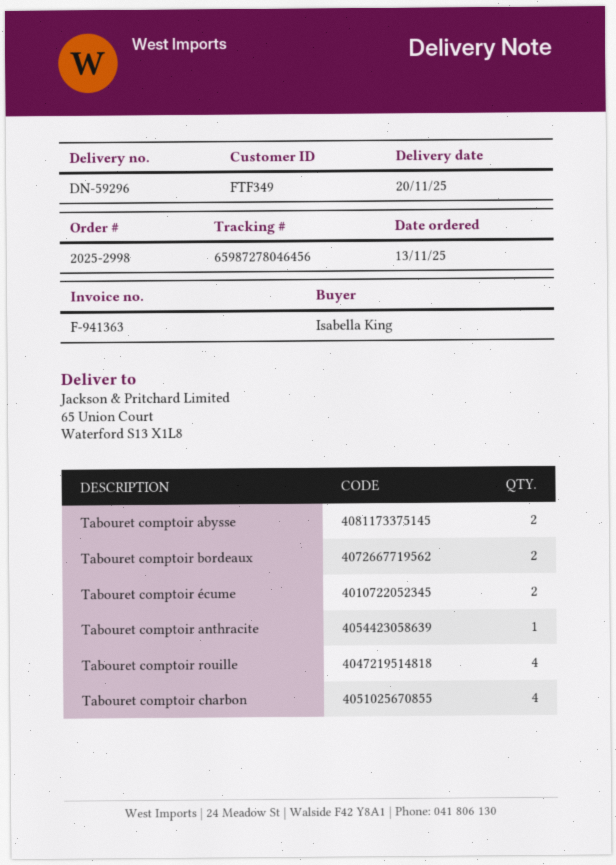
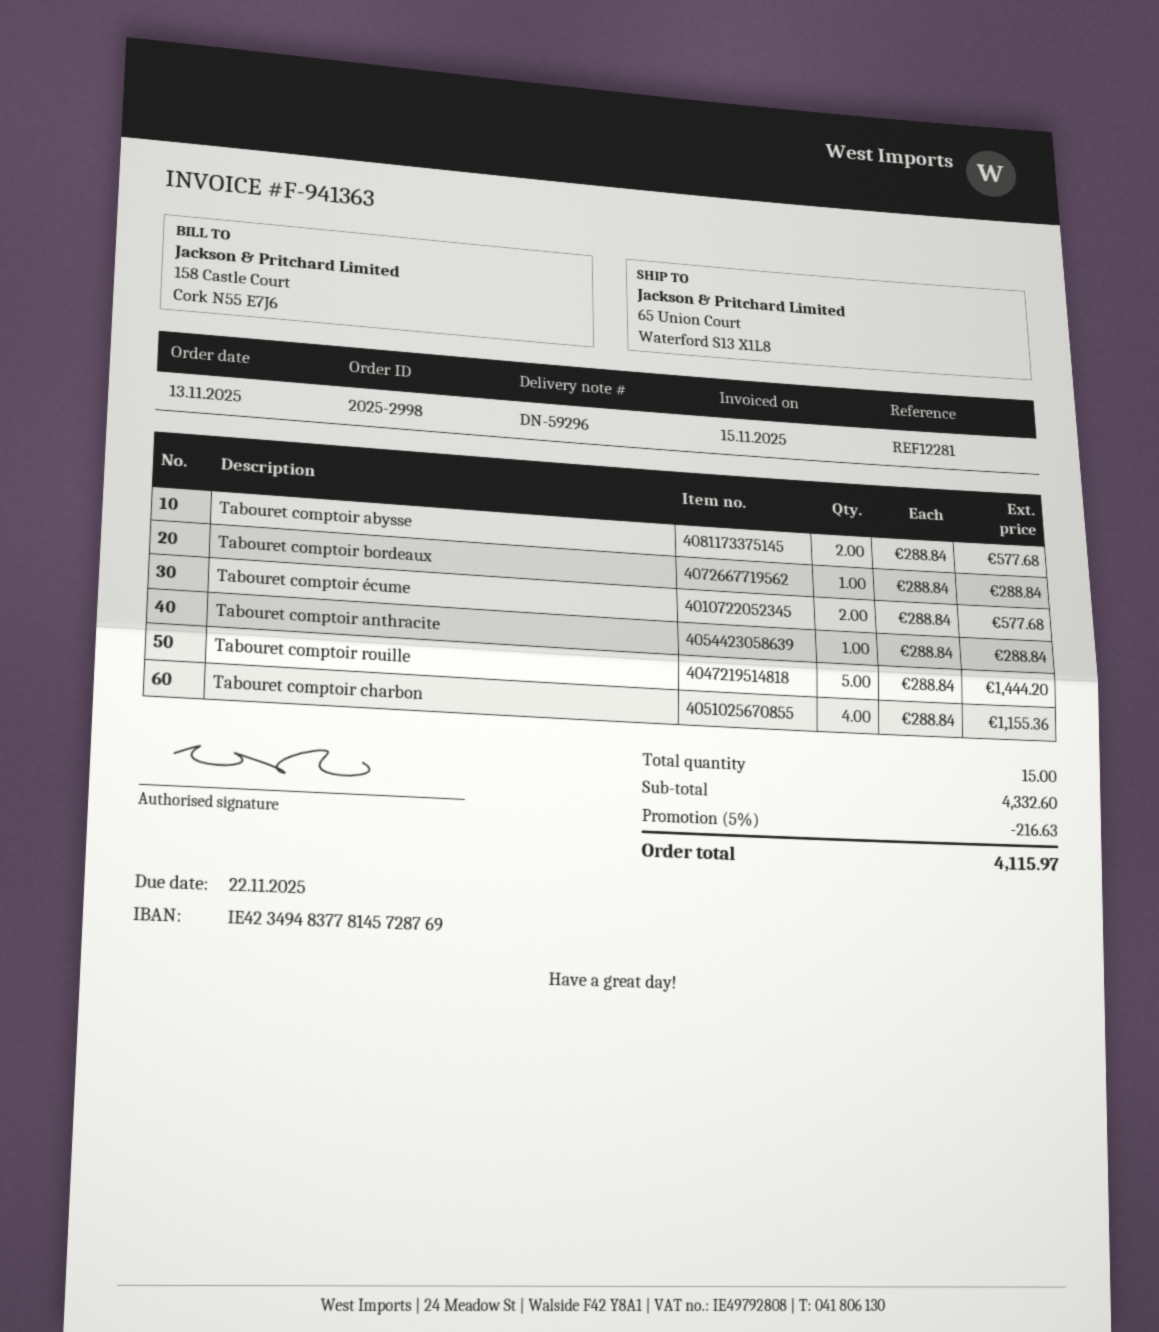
Tabouret comptoir bordeaux: 2 -> 1
Tabouret comptoir rouille: 4 -> 5

